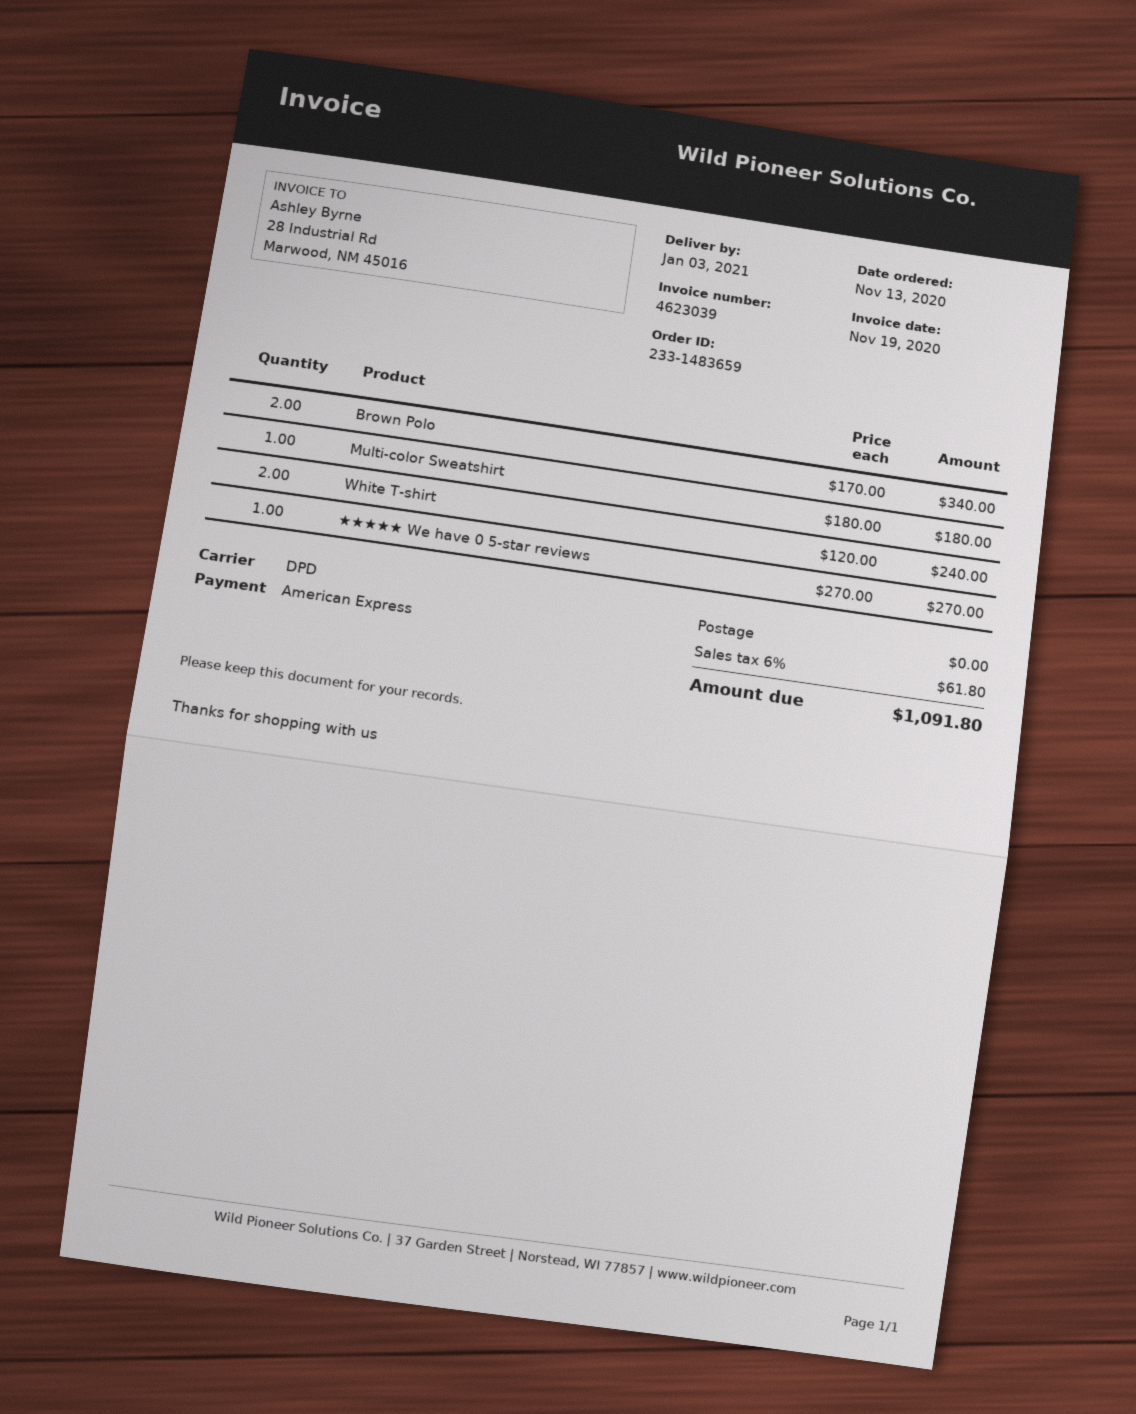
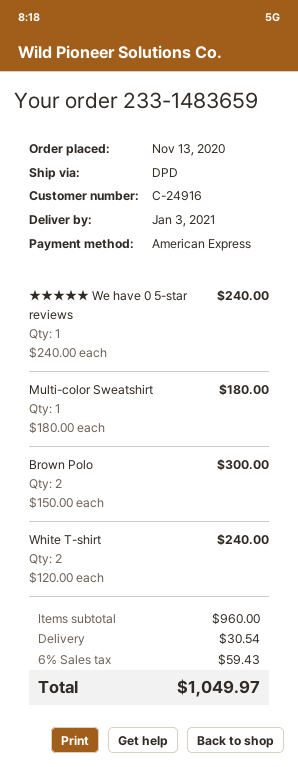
Brown Polo: 2 x 170.00 = 340.00 -> 2 x 150.00 = 300.00
★★★★★ We have 0 5-star reviews: 1 x 270.00 = 270.00 -> 1 x 240.00 = 240.00
shipping: 0.00 -> 30.54
tax: 6% = 61.80 -> 6% = 59.43
total: 1091.80 -> 1049.97

